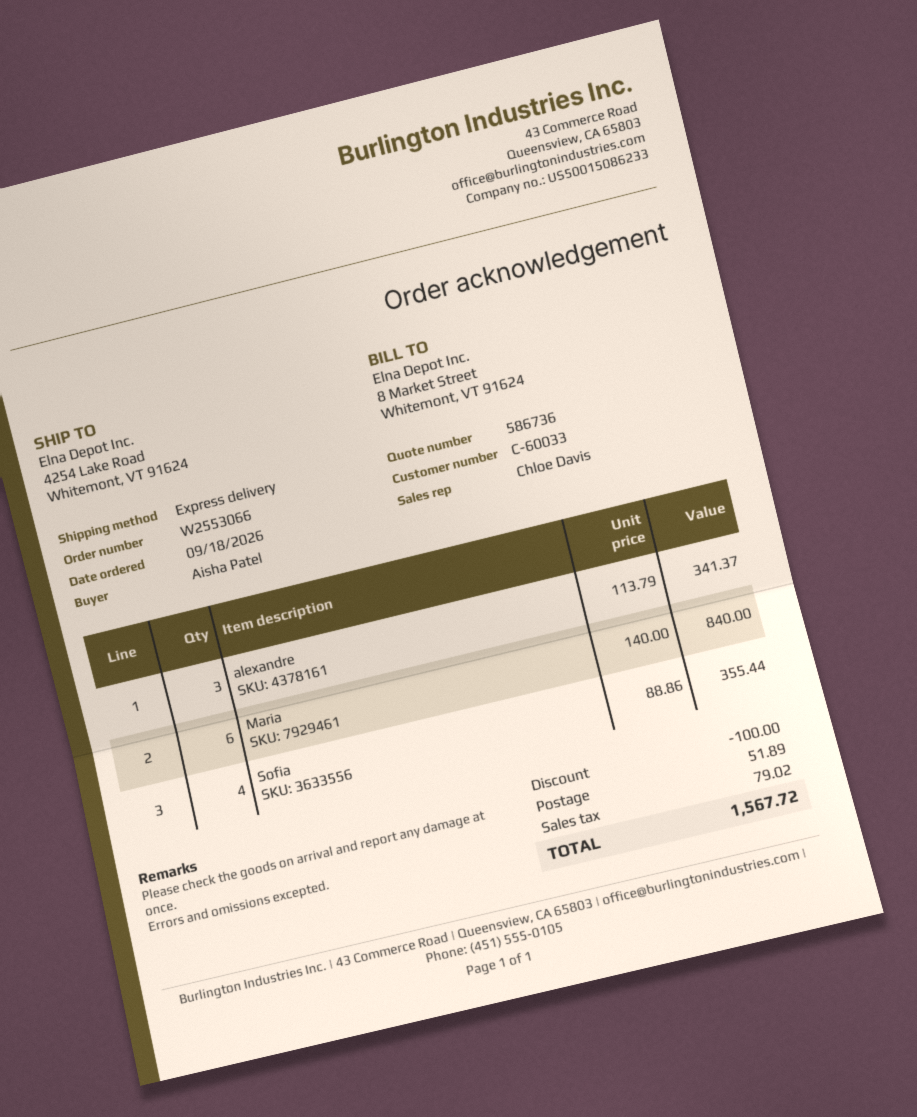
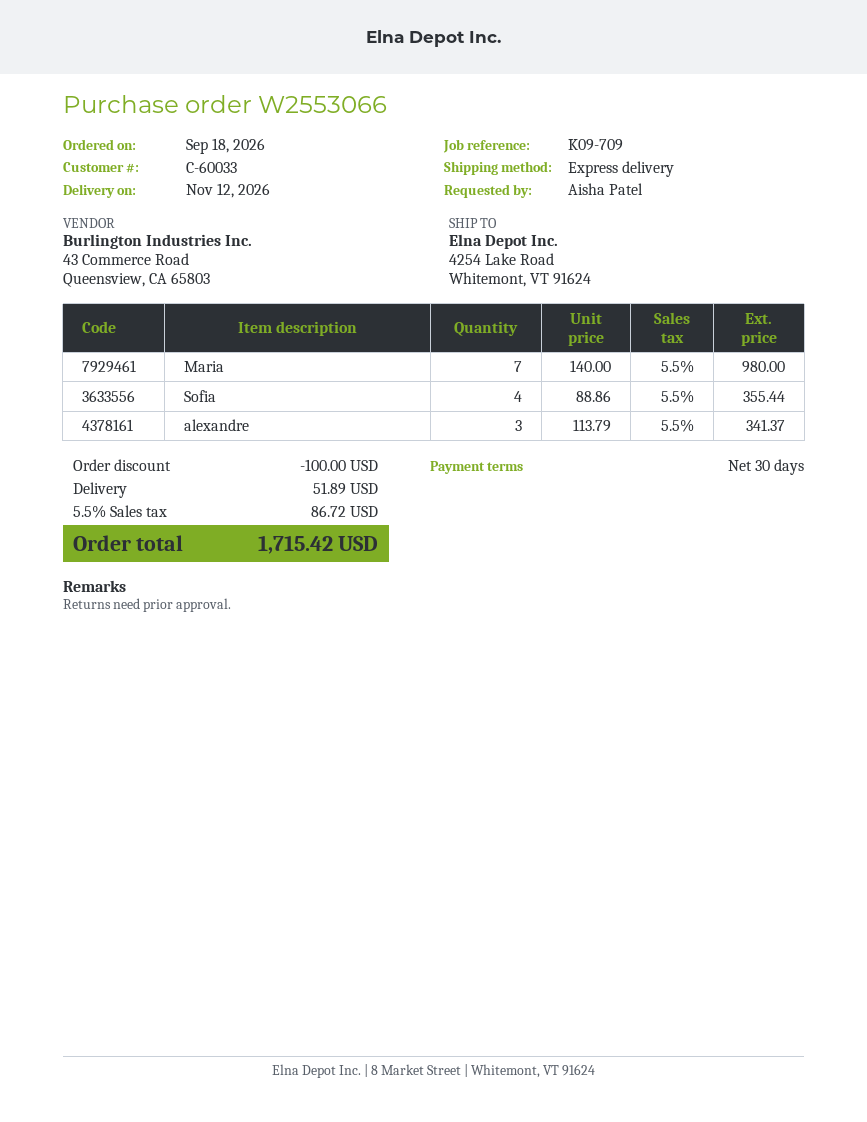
Maria: 6 x 140.00 = 840.00 -> 7 x 140.00 = 980.00
tax: 79.02 -> 86.72
total: 1567.72 -> 1715.42

